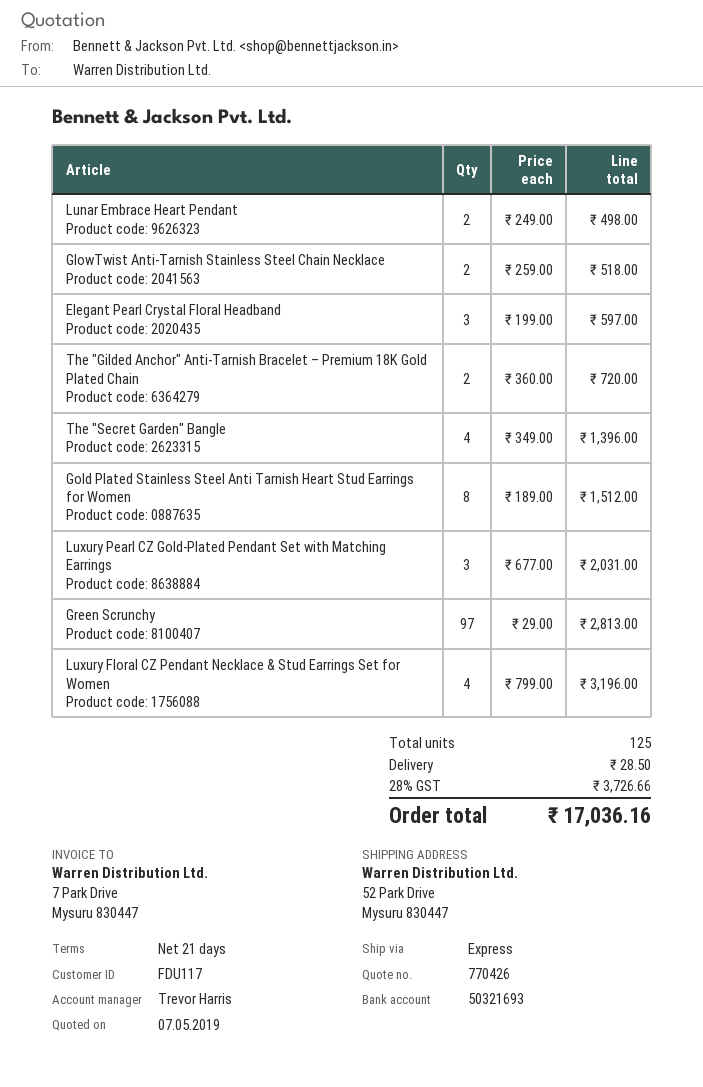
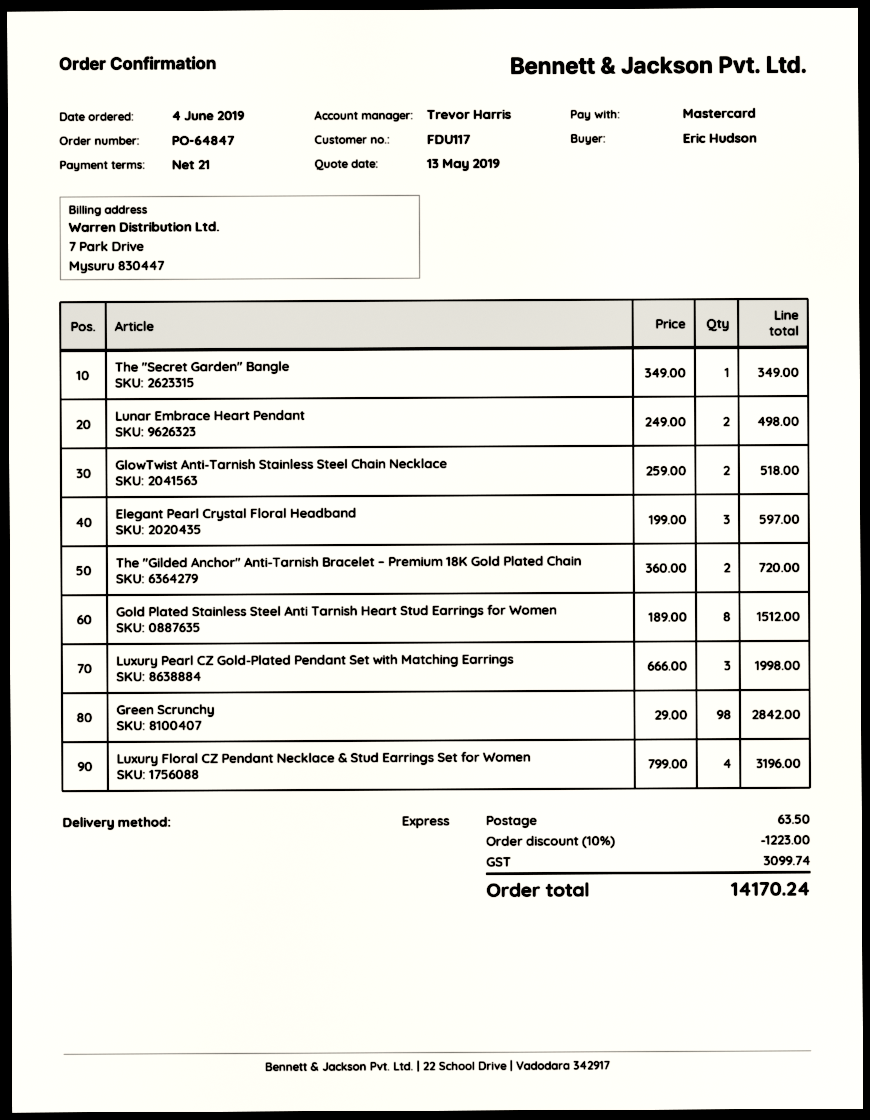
quote date: 2019-05-07 -> 2019-05-13
The "Secret Garden" Bangle: 4 x 349.00 = 1396.00 -> 1 x 349.00 = 349.00
Luxury Pearl CZ Gold-Plated Pendant Set with Matching Earrings: 3 x 677.00 = 2031.00 -> 3 x 666.00 = 1998.00
Green Scrunchy: 97 x 29.00 = 2813.00 -> 98 x 29.00 = 2842.00
discount: none -> 10% = 1223.00
shipping: 28.50 -> 63.50
tax: 3726.66 -> 3099.74
total: 17036.16 -> 14170.24

